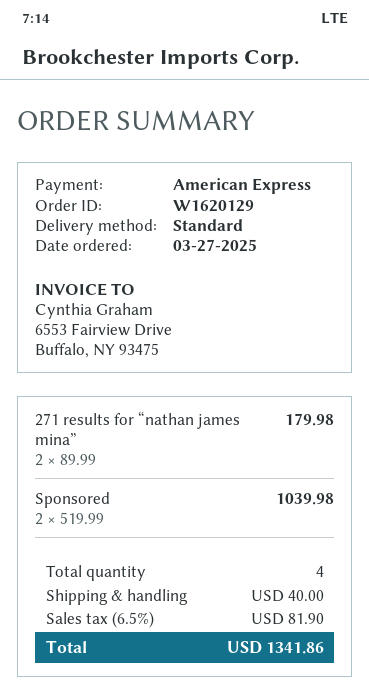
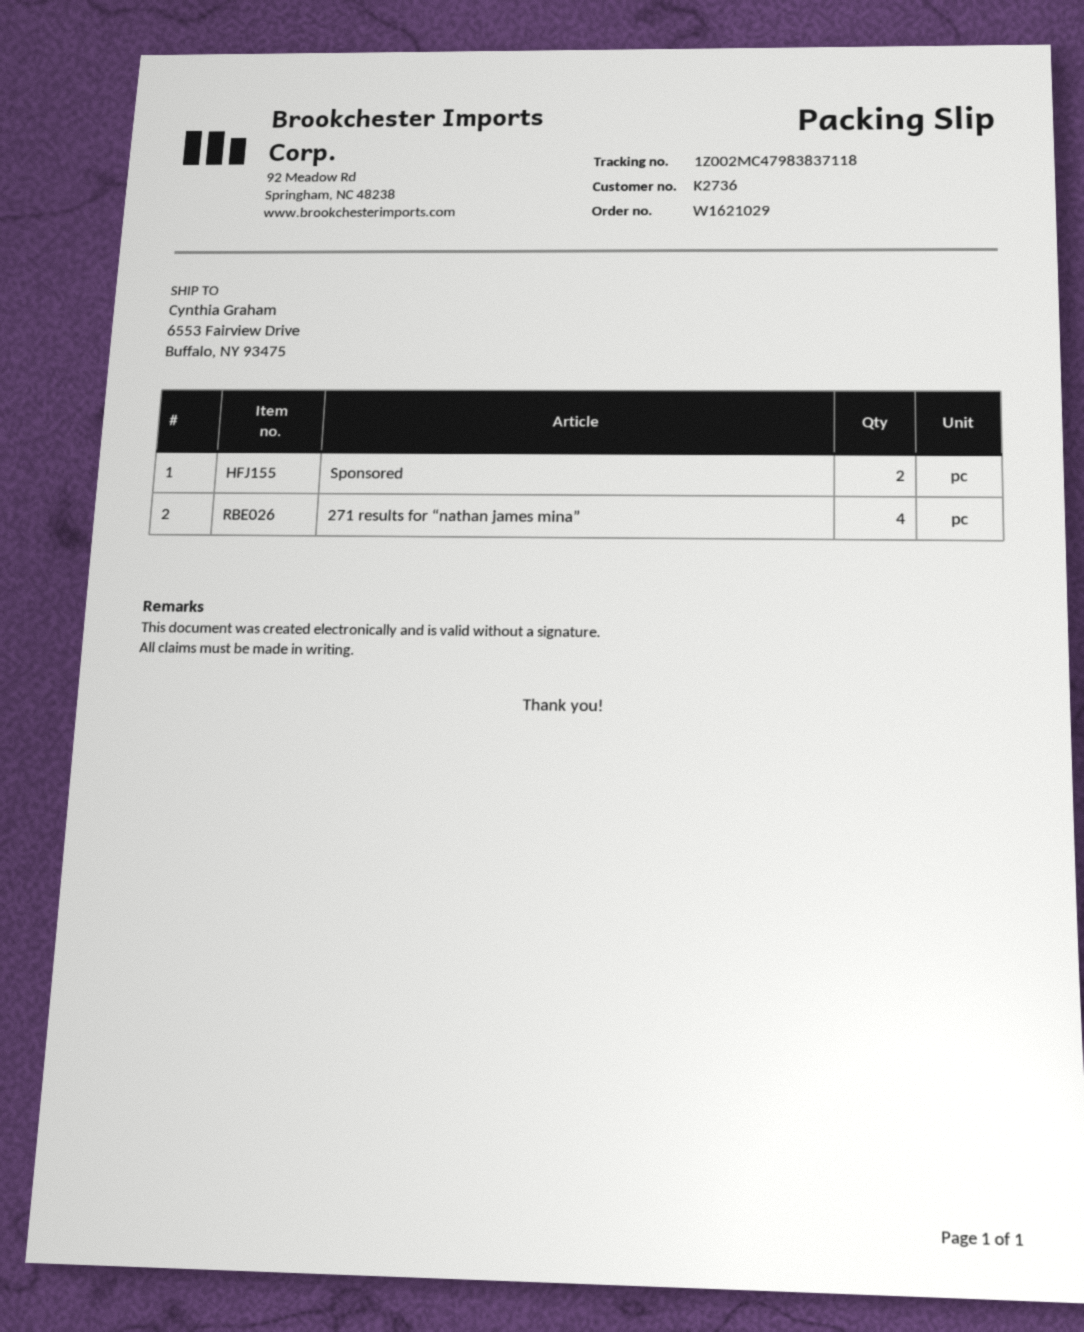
order number: W1620129 -> W1621029
271 results for “nathan james mina”: 2 -> 4

